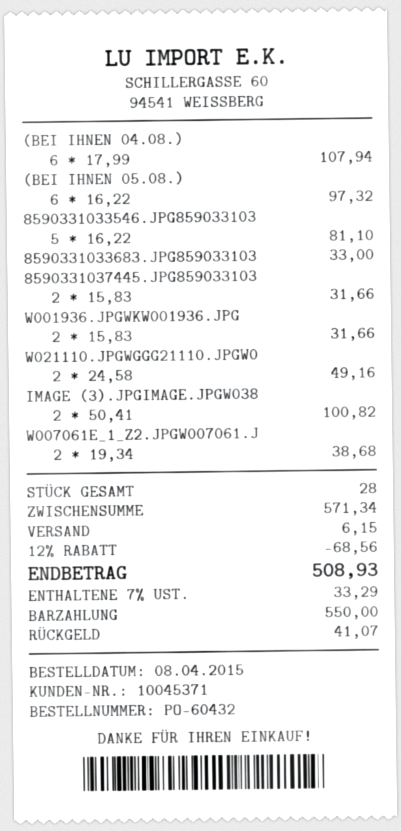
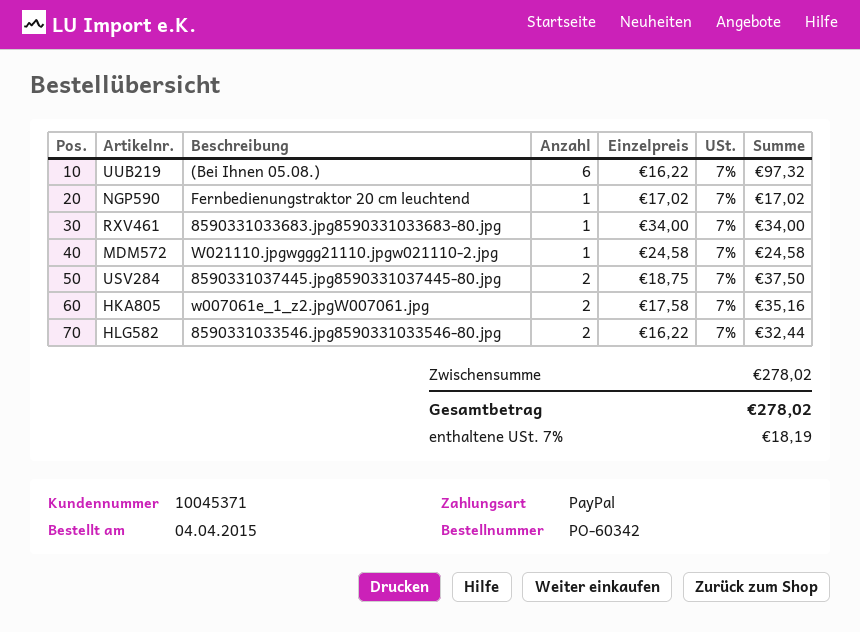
order number: PO-60432 -> PO-60342
order date: 2015-04-08 -> 2015-04-04
payment method: cash -> PayPal
(BEI IHNEN 04.08.): 6 x 17.99 = 107.94 -> none
8590331033546.JPG859033103: 5 x 16.22 = 81.10 -> 2 x 16.22 = 32.44
8590331033683.JPG859033103: 1 x 33.00 = 33.00 -> 1 x 34.00 = 34.00
8590331037445.JPG859033103: 2 x 15.83 = 31.66 -> 2 x 18.75 = 37.50
W001936.JPGWKW001936.JPG: 2 x 15.83 = 31.66 -> none
W021110.JPGWGGG21110.JPGW0: 2 x 24.58 = 49.16 -> 1 x 24.58 = 24.58
IMAGE (3).JPGIMAGE.JPGW038: 2 x 50.41 = 100.82 -> none
W007061E_1_Z2.JPGW007061.J: 2 x 19.34 = 38.68 -> 2 x 17.58 = 35.16
Fernbedienungstraktor 20 cm leuchtend: none -> 1 x 17.02 = 17.02
subtotal: 571.34 -> 278.02
discount: 12% = 68.56 -> none
shipping: 6.15 -> none
tax: 7% = 33.29 -> 7% = 18.19
total: 508.93 -> 278.02

